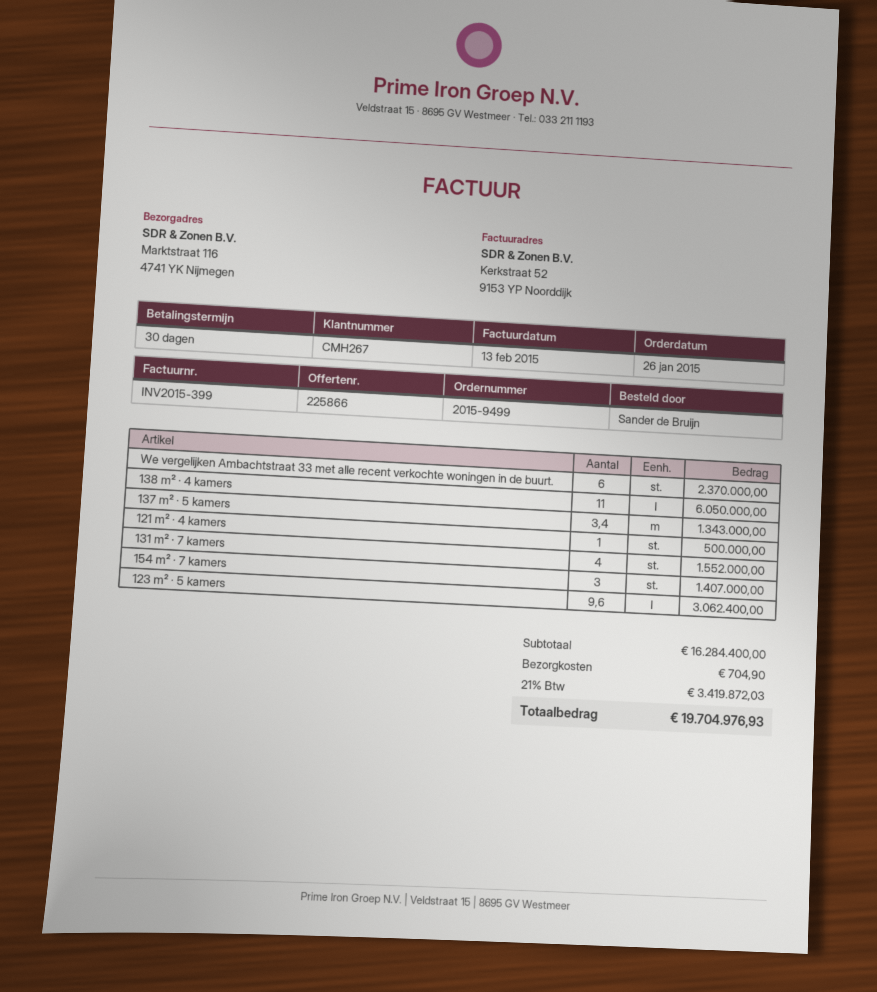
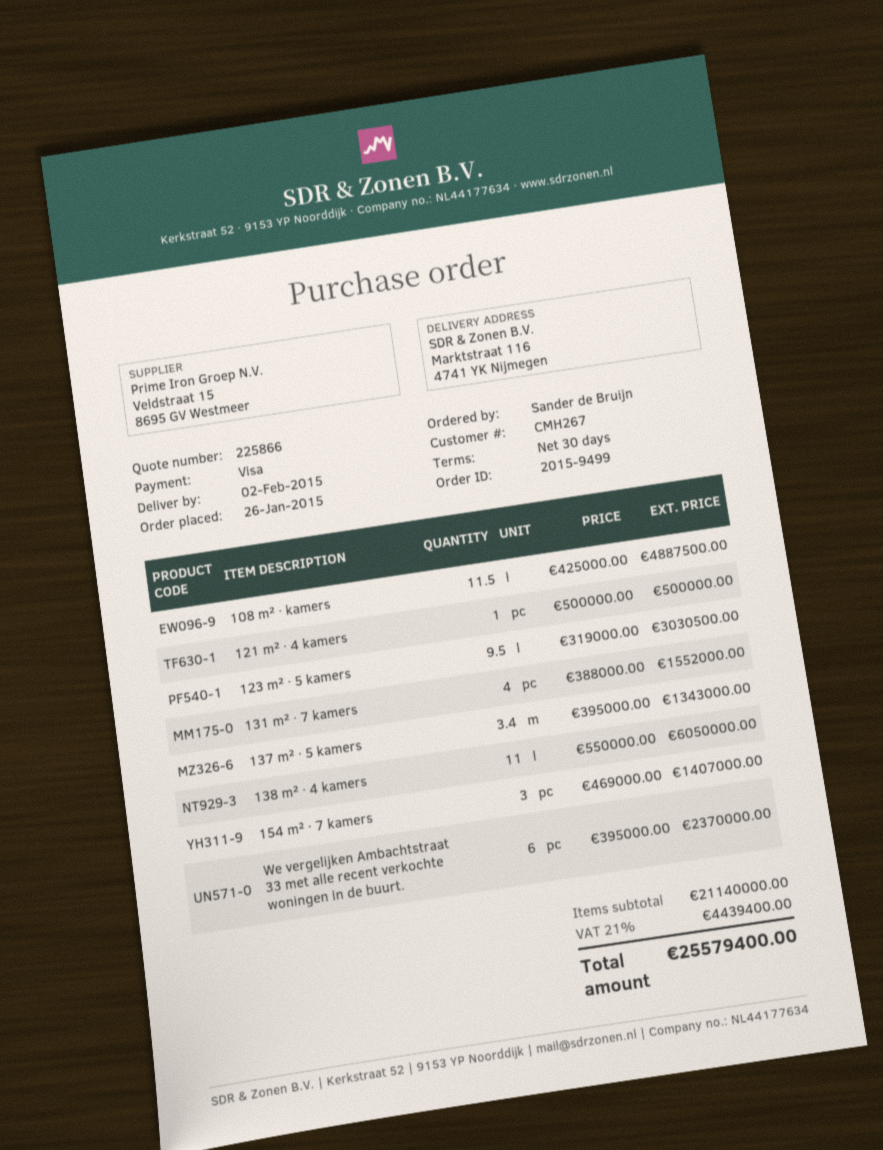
123 m² · 5 kamers: 9.6 for 3062400.00 -> 9.5 for 3030500.00
108 m² · kamers: none -> 11.5 for 4887500.00
subtotal: 16284400.00 -> 21140000.00
shipping: 704.90 -> none
tax: 21% = 3419872.03 -> 21% = 4439400.00
total: 19704976.93 -> 25579400.00

